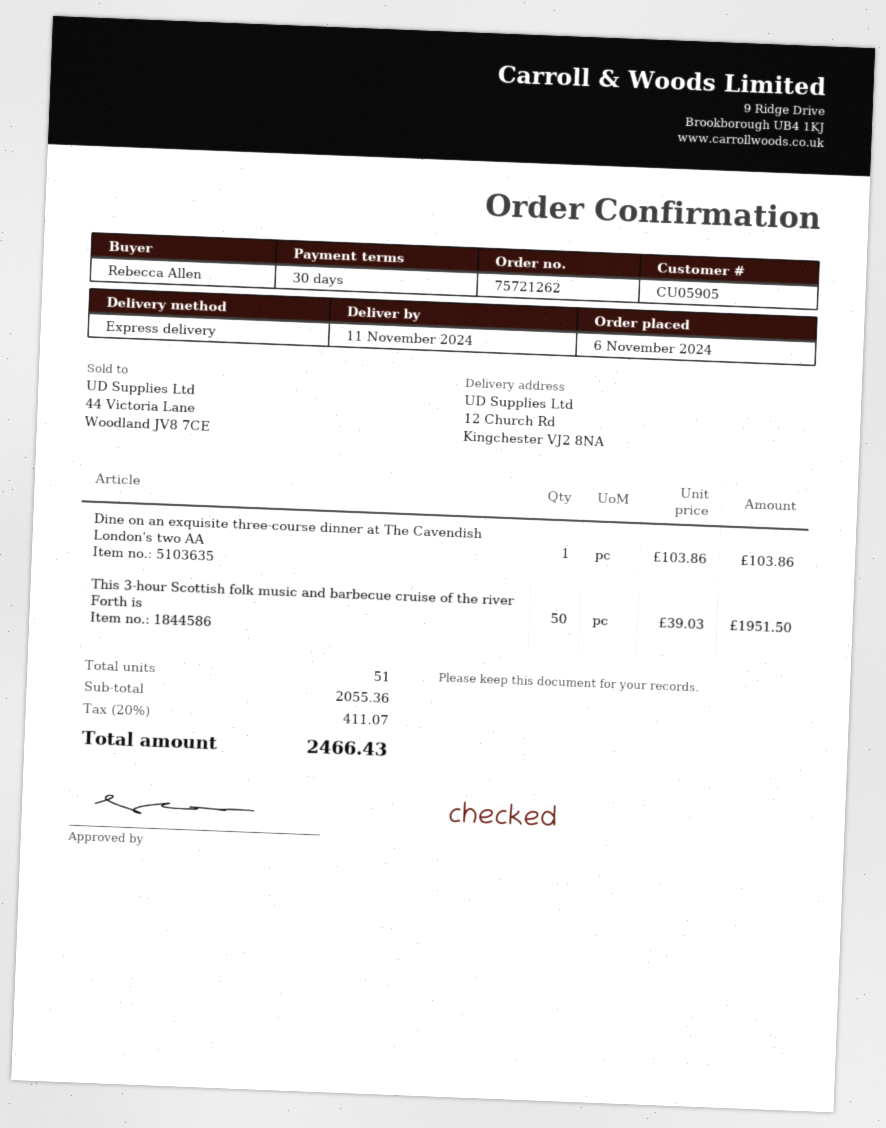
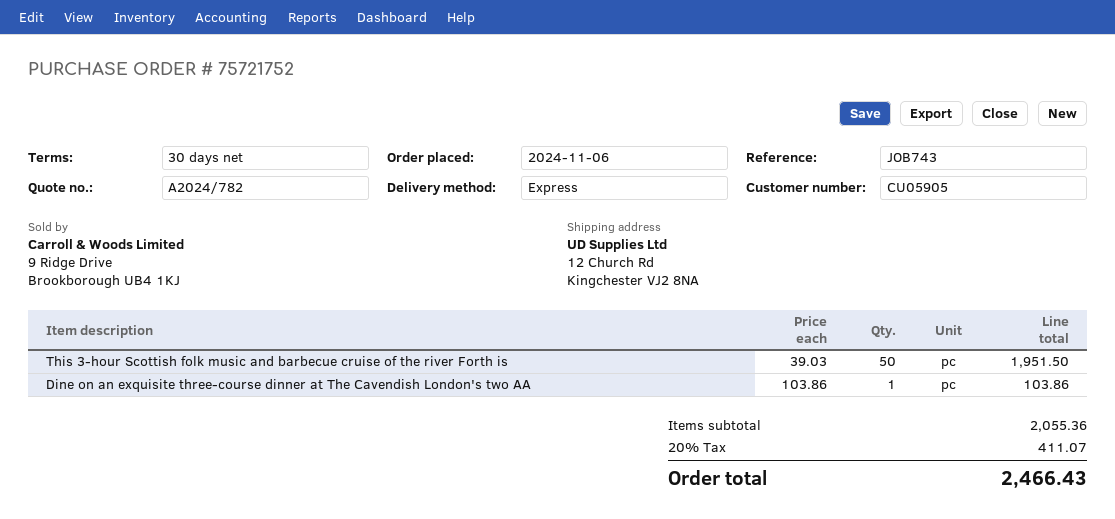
order number: 75721262 -> 75721752

